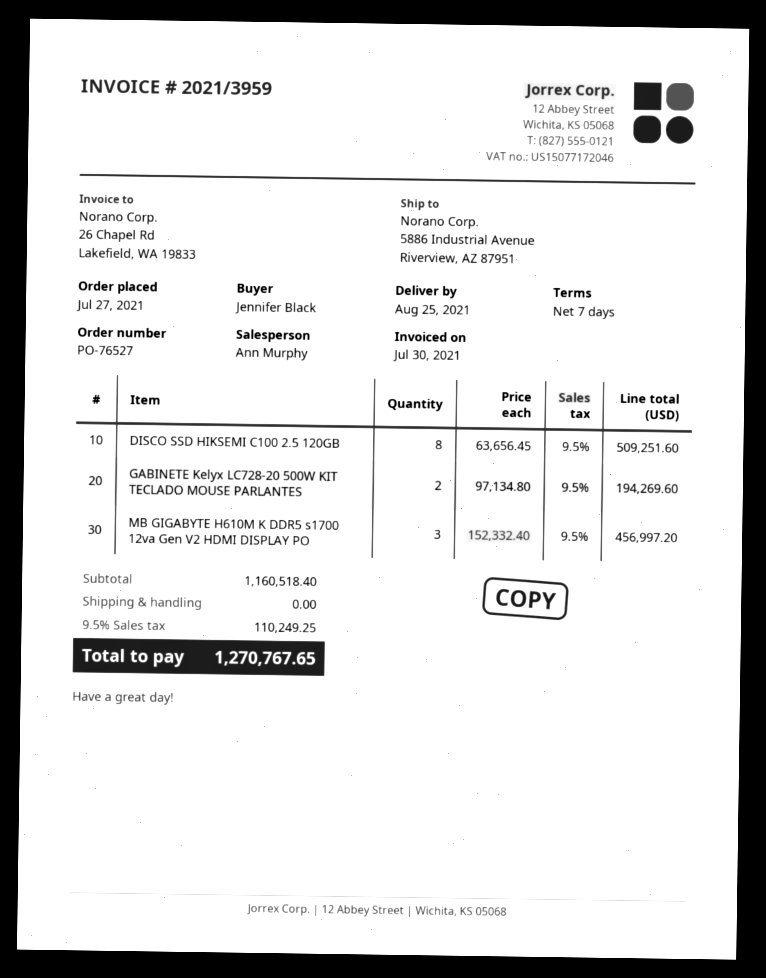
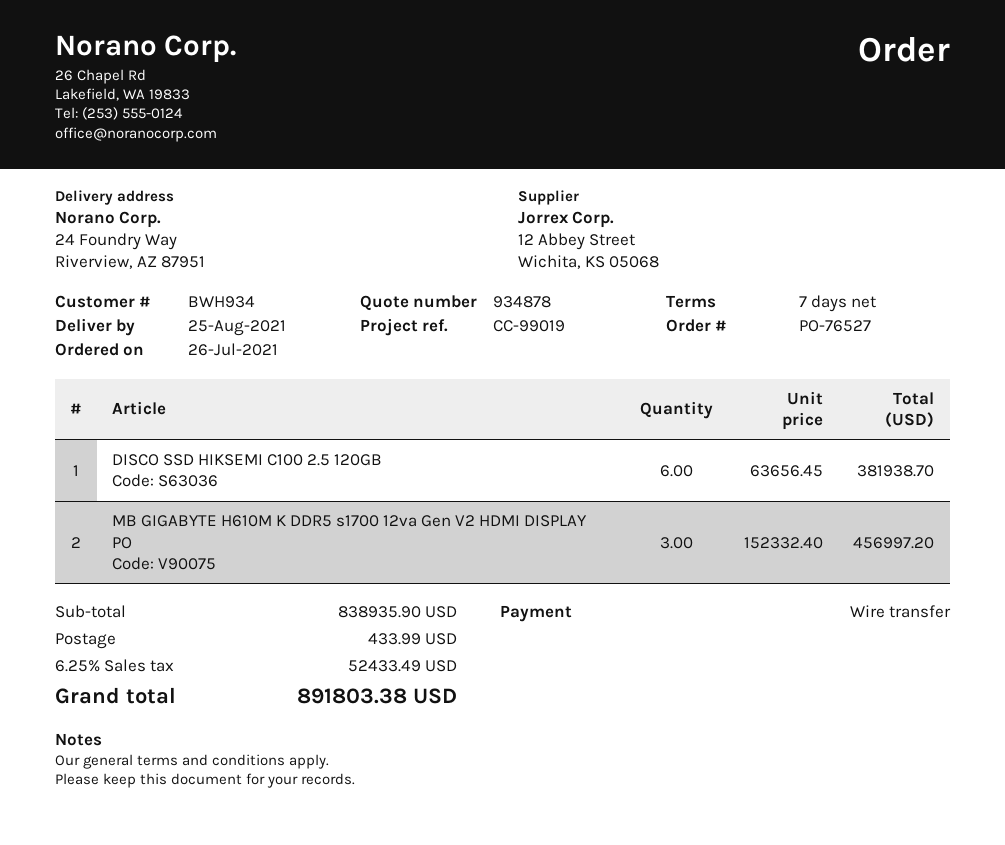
order date: 2021-07-27 -> 2021-07-26
ship to: 5886 Industrial Avenue, Riverview, AZ 87951 -> 24 Foundry Way, Riverview, AZ 87951
DISCO SSD HIKSEMI C100 2.5 120GB: 8 x 63656.45 = 509251.60 -> 6 x 63656.45 = 381938.70
GABINETE Kelyx LC728-20 500W KIT TECLADO MOUSE PARLANTES: 2 x 97134.80 = 194269.60 -> none
subtotal: 1160518.40 -> 838935.90
shipping: 0.00 -> 433.99
tax: 9.5% = 110249.25 -> 6.25% = 52433.49
total: 1270767.65 -> 891803.38

